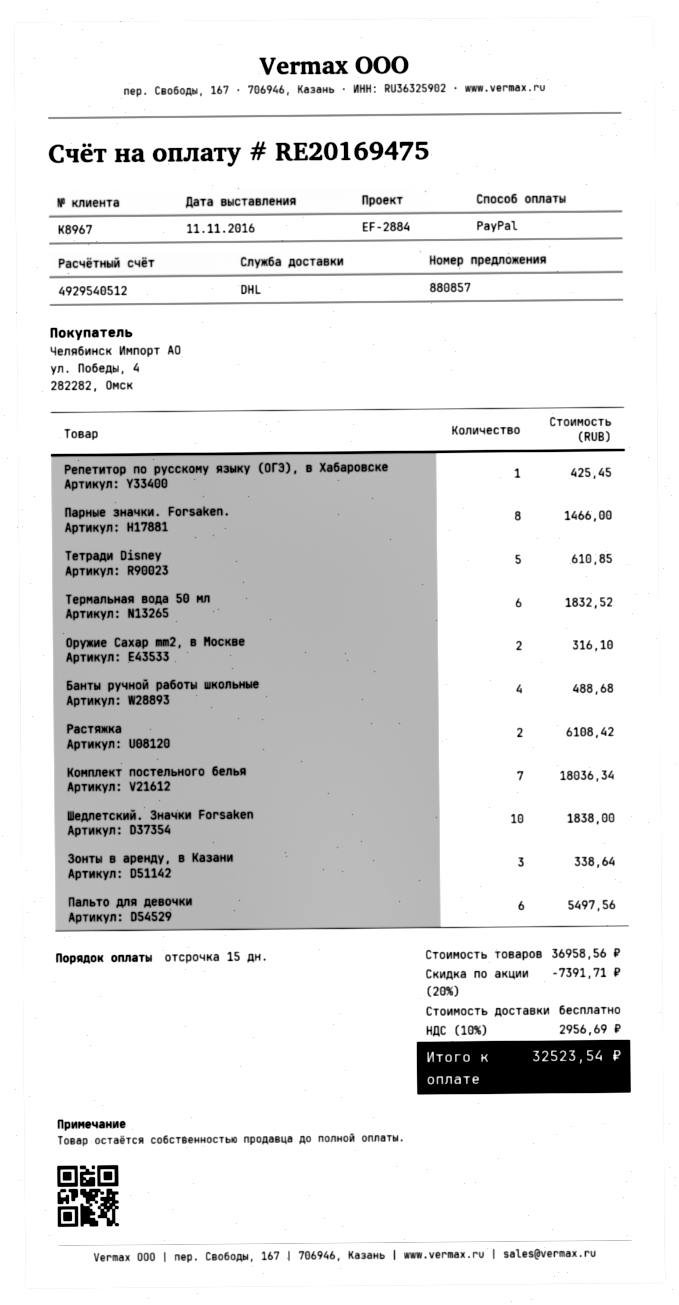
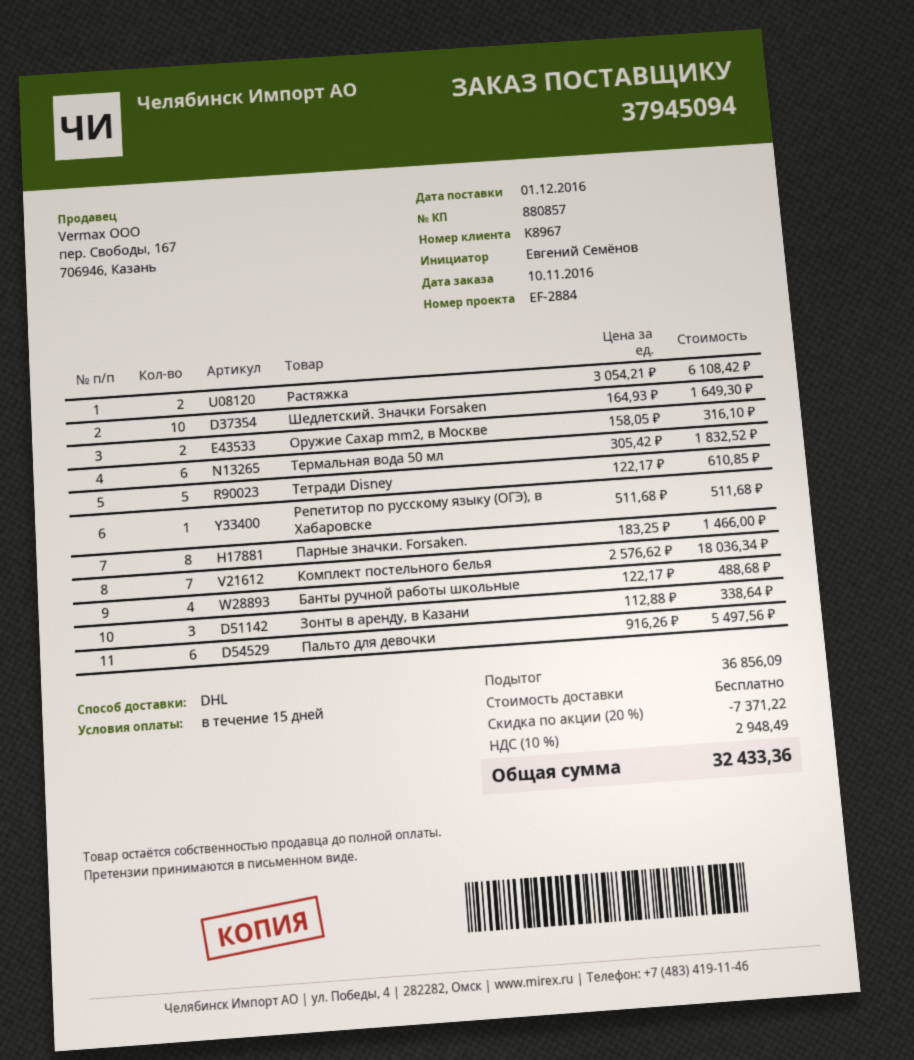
Репетитор по русскому языку (ОГЭ), в Хабаровске: 1 for 425.45 -> 1 for 511.68
Шедлетский. Значки Forsaken: 10 for 1838.00 -> 10 for 1649.30
subtotal: 36958.56 -> 36856.09
discount: 20% = 7391.71 -> 20% = 7371.22
tax: 10% = 2956.69 -> 10% = 2948.49
total: 32523.54 -> 32433.36

